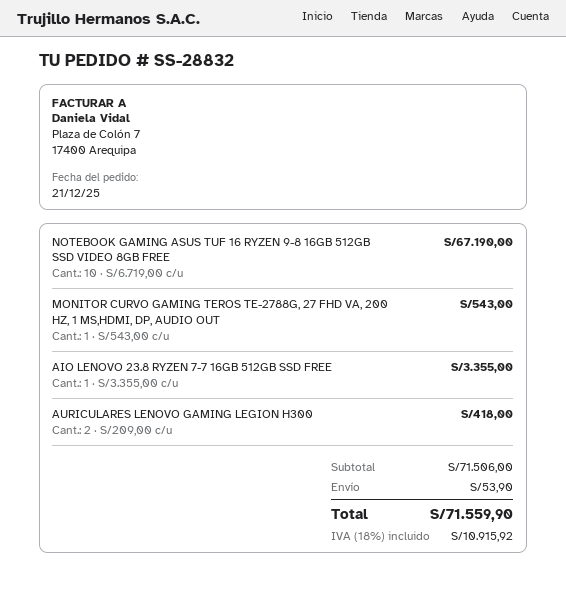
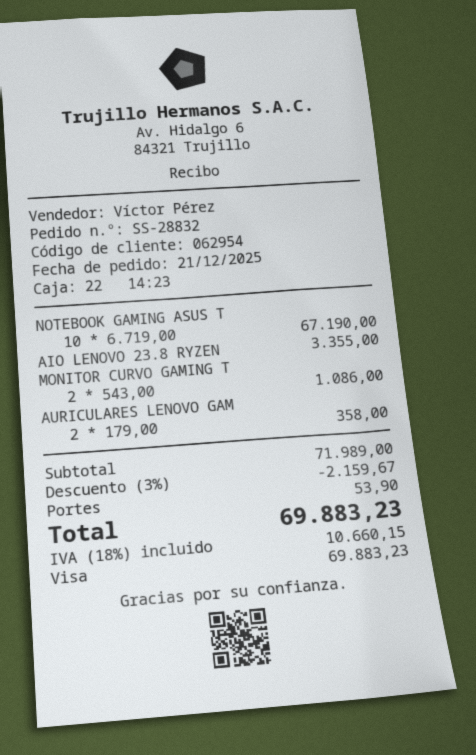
MONITOR CURVO GAMING TEROS TE-2788G, 27 FHD VA, 200 HZ, 1 MS,HDMI, DP, AUDIO OUT: 1 x 543.00 = 543.00 -> 2 x 543.00 = 1086.00
AURICULARES LENOVO GAMING LEGION H300: 2 x 209.00 = 418.00 -> 2 x 179.00 = 358.00
subtotal: 71506.00 -> 71989.00
discount: none -> 3% = 2159.67
tax: 18% = 10915.92 -> 18% = 10660.15
total: 71559.90 -> 69883.23

